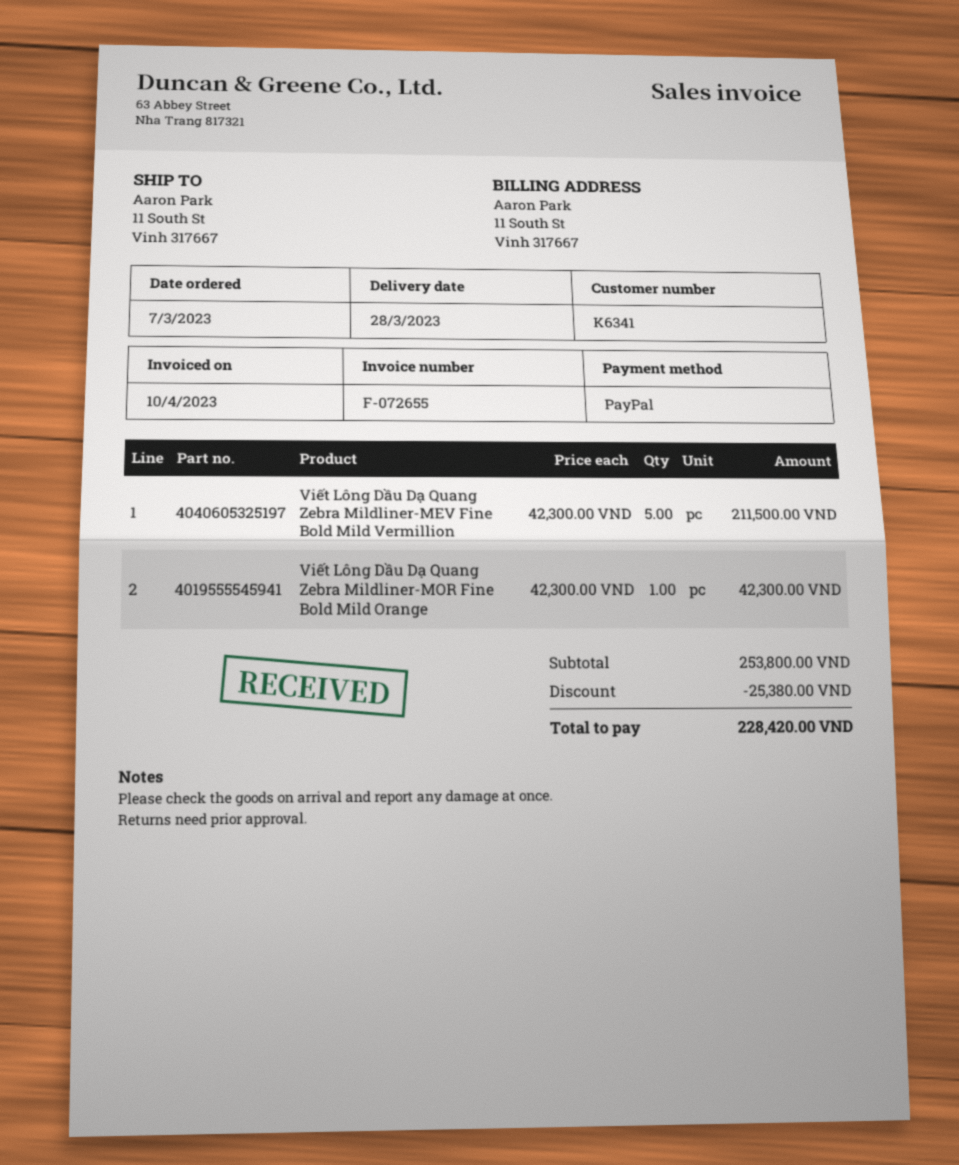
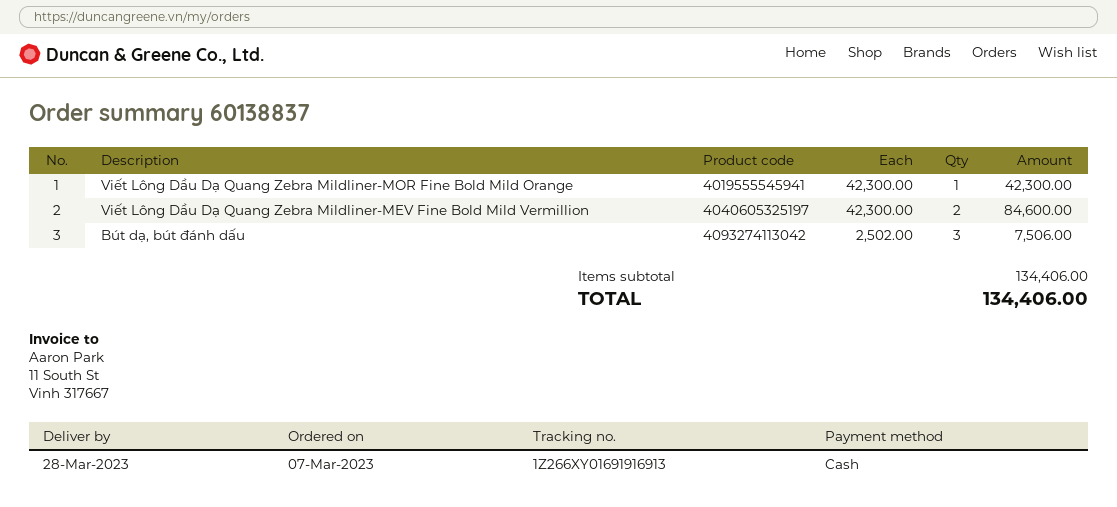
payment method: PayPal -> cash
Viết Lông Dầu Dạ Quang Zebra Mildliner-MEV Fine Bold Mild Vermillion: 5 x 42300.00 = 211500.00 -> 2 x 42300.00 = 84600.00
Bút dạ, bút đánh dấu: none -> 3 x 2502.00 = 7506.00
subtotal: 253800.00 -> 134406.00
discount: 25380.00 -> none
total: 228420.00 -> 134406.00

